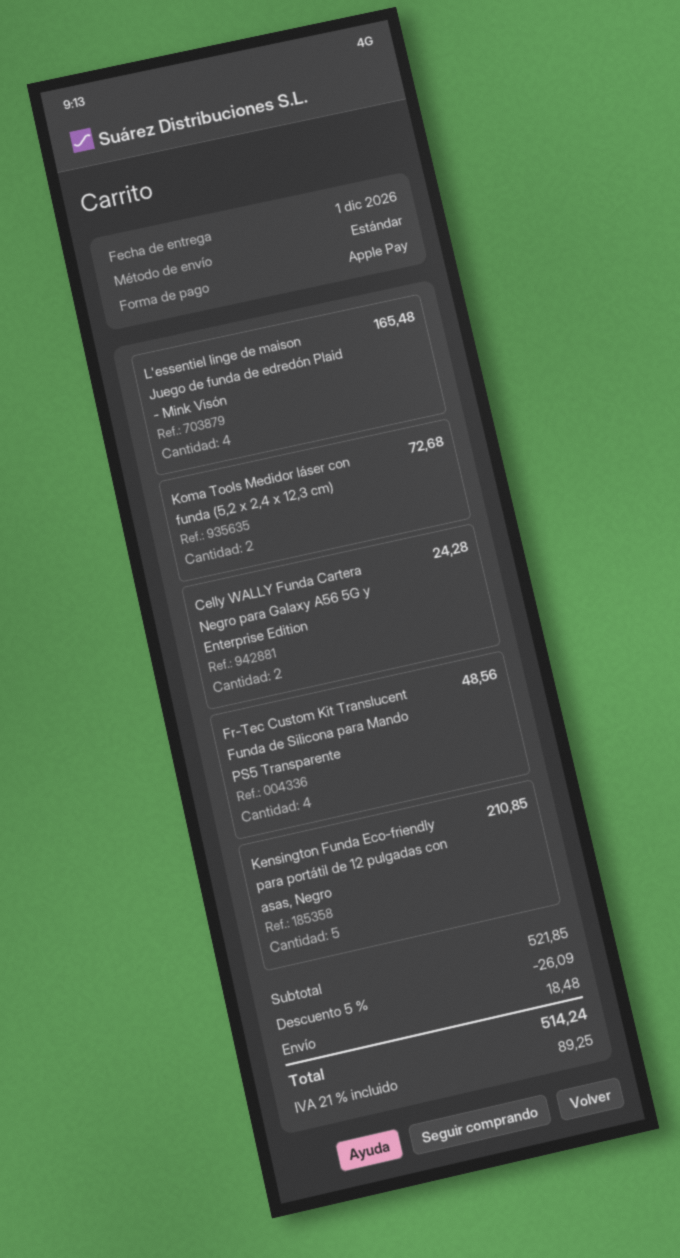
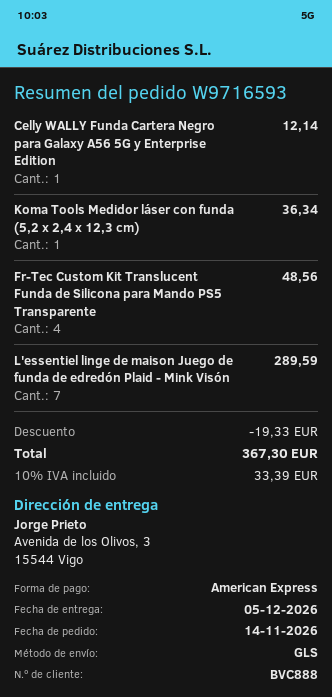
delivery date: 2026-12-01 -> 2026-12-05
payment method: Apple Pay -> American Express
shipping method: standard -> GLS
L'essentiel linge de maison Juego de funda de edredón Plaid - Mink Visón: 4 for 165.48 -> 7 for 289.59
Koma Tools Medidor láser con funda (5,2 x 2,4 x 12,3 cm): 2 for 72.68 -> 1 for 36.34
Celly WALLY Funda Cartera Negro para Galaxy A56 5G y Enterprise Edition: 2 for 24.28 -> 1 for 12.14
Kensington Funda Eco-friendly para portátil de 12 pulgadas con asas, Negro: 5 for 210.85 -> none
discount: 26.09 -> 19.33
shipping: 18.48 -> none
tax: 21% = 89.25 -> 10% = 33.39
total: 514.24 -> 367.30

